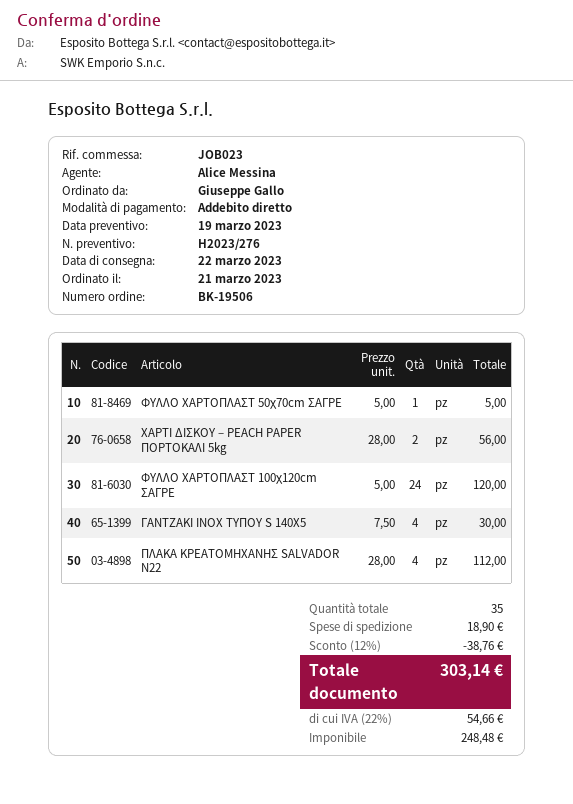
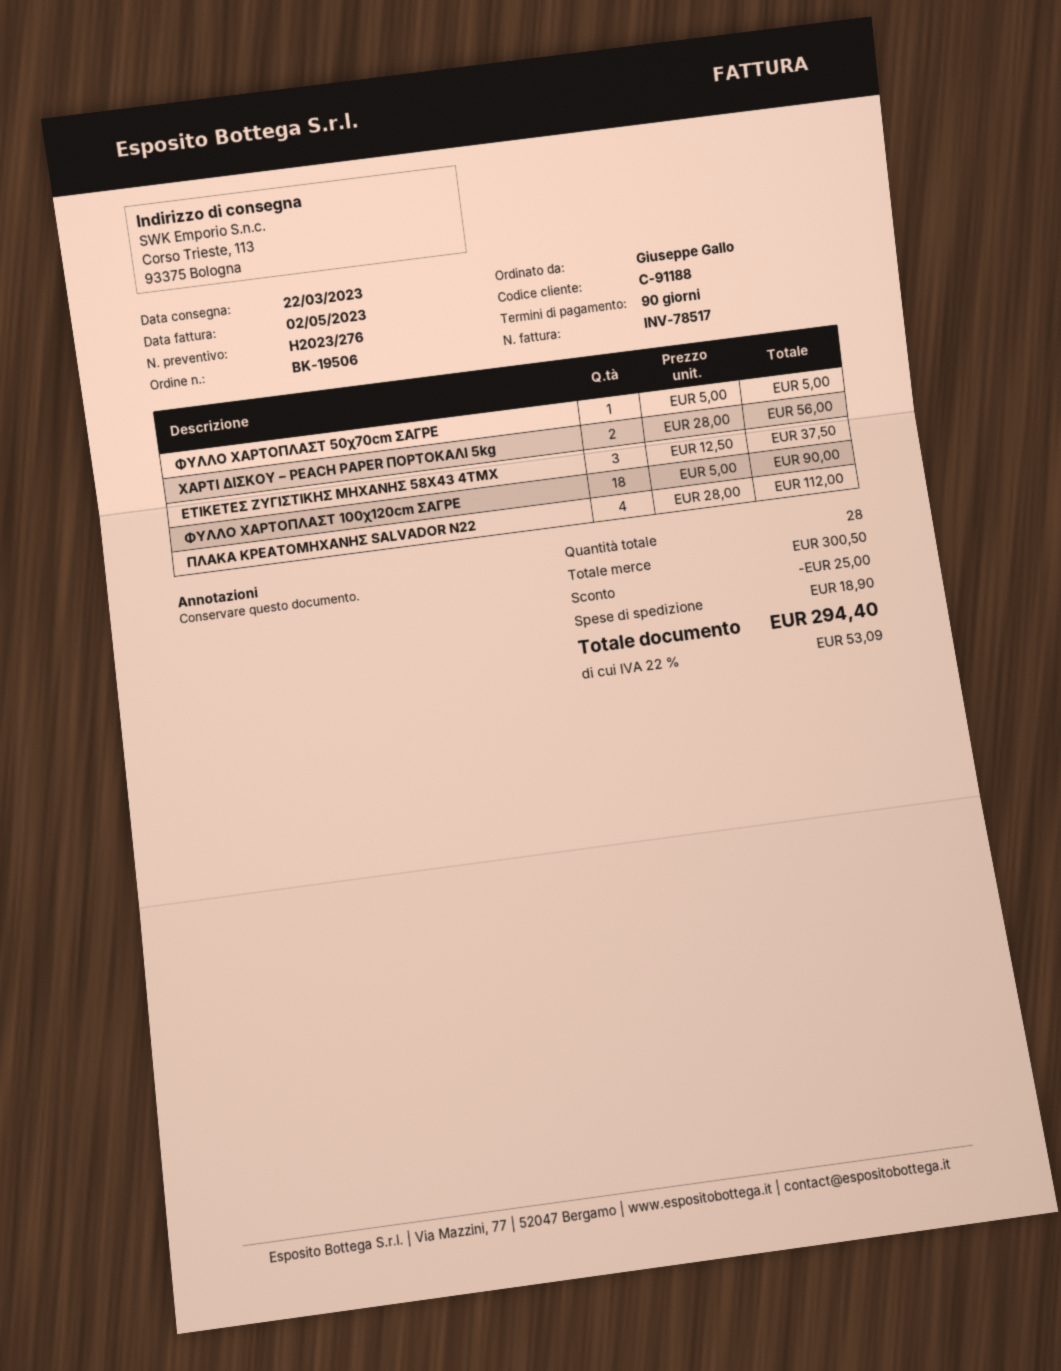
ΦΥΛΛΟ ΧΑΡΤΟΠΛΑΣΤ 100χ120cm ΣΑΓΡΕ: 24 x 5.00 = 120.00 -> 18 x 5.00 = 90.00
ΓΑΝΤΖΑΚΙ ΙΝΟΧ ΤΥΠΟΥ S 140Χ5: 4 x 7.50 = 30.00 -> none
ΕΤΙΚΕΤΕΣ ΖΥΓΙΣΤΙΚΗΣ ΜΗΧΑΝΗΣ 58Χ43 4ΤΜΧ: none -> 3 x 12.50 = 37.50
total quantity: 35 -> 28
discount: 38.76 -> 25.00
tax: 22% = 54.66 -> 22% = 53.09
total: 303.14 -> 294.40

